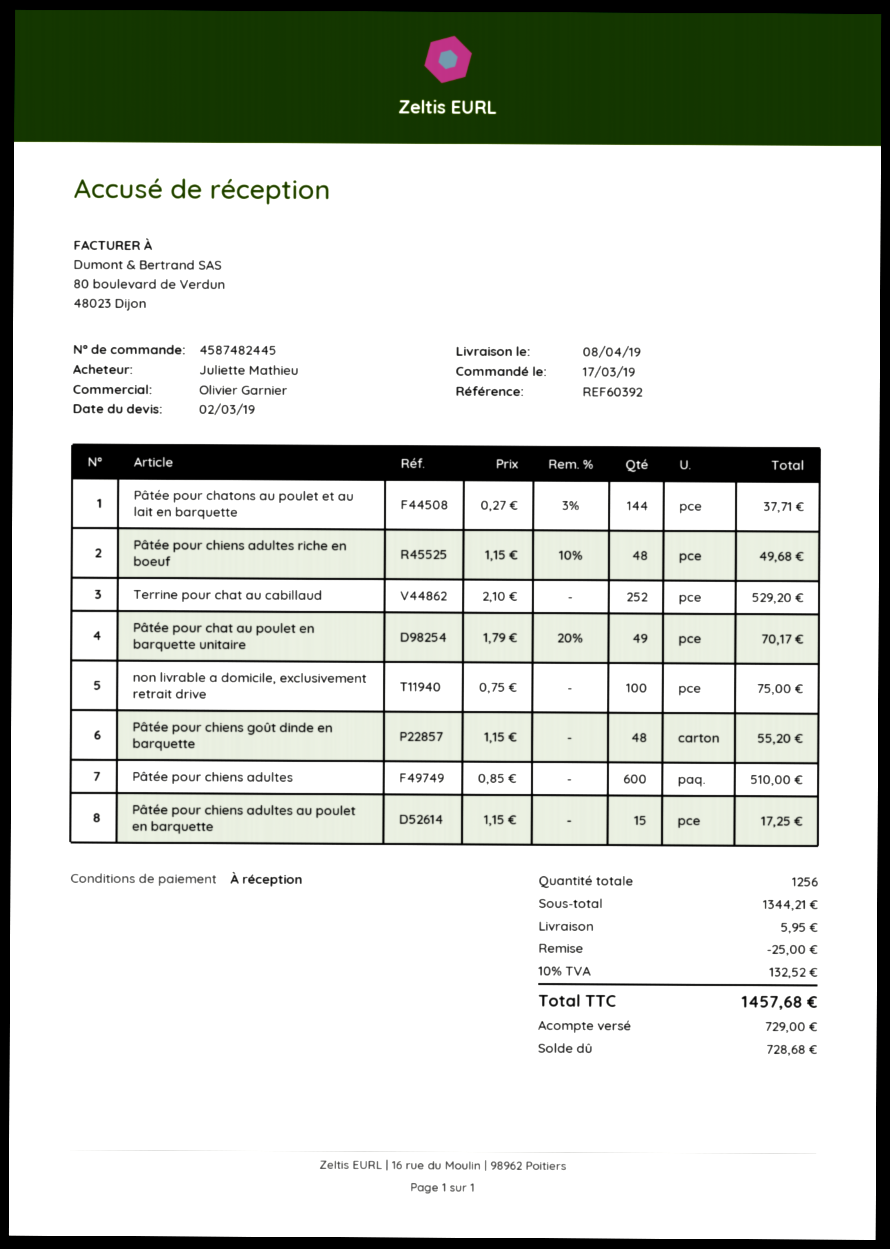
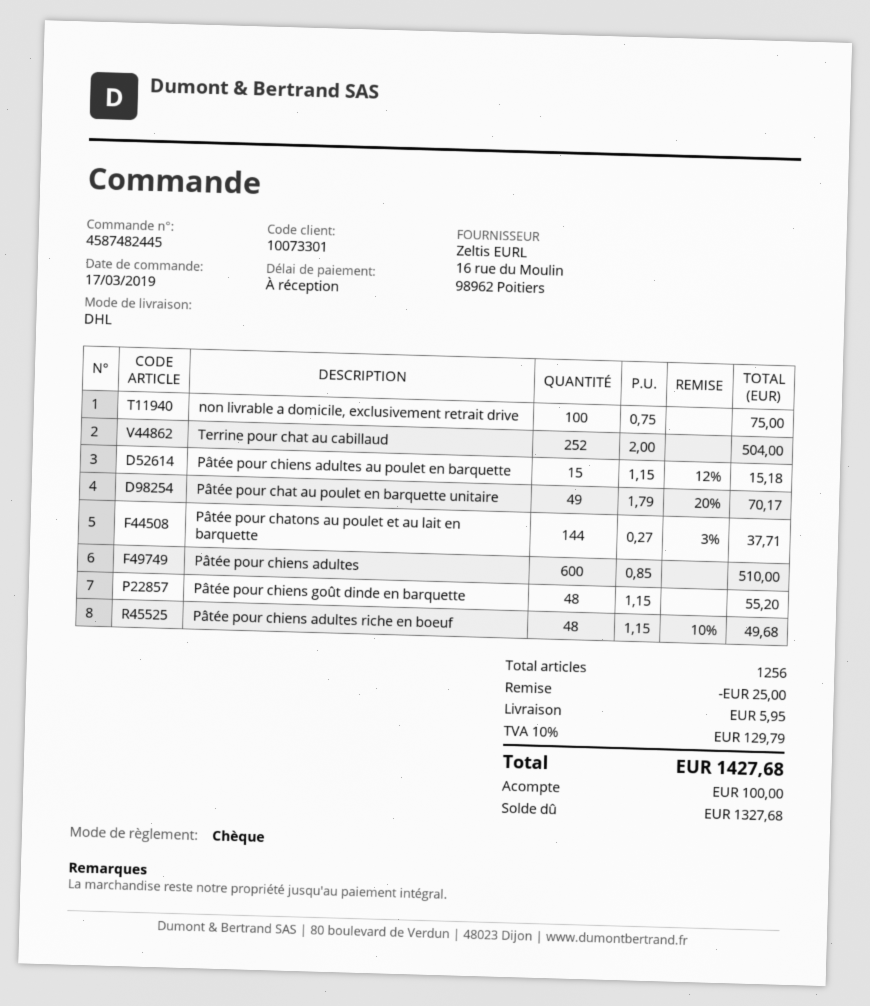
Terrine pour chat au cabillaud: 252 x 2.10 = 529.20 -> 252 x 2.00 = 504.00
Pâtée pour chiens adultes au poulet en barquette: 15 x 1.15 = 17.25 -> 15 x 1.15 - 12% = 15.18
tax: 10% = 132.52 -> 10% = 129.79
total: 1457.68 -> 1427.68
deposit: 729.00 -> 100.00
balance: 728.68 -> 1327.68

